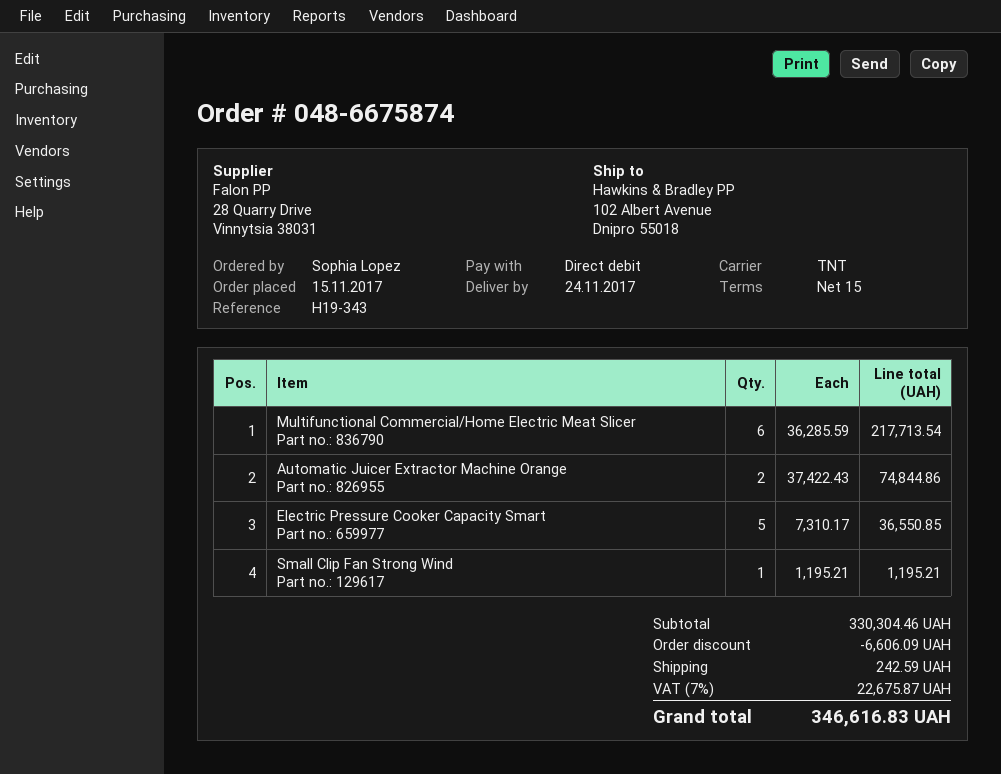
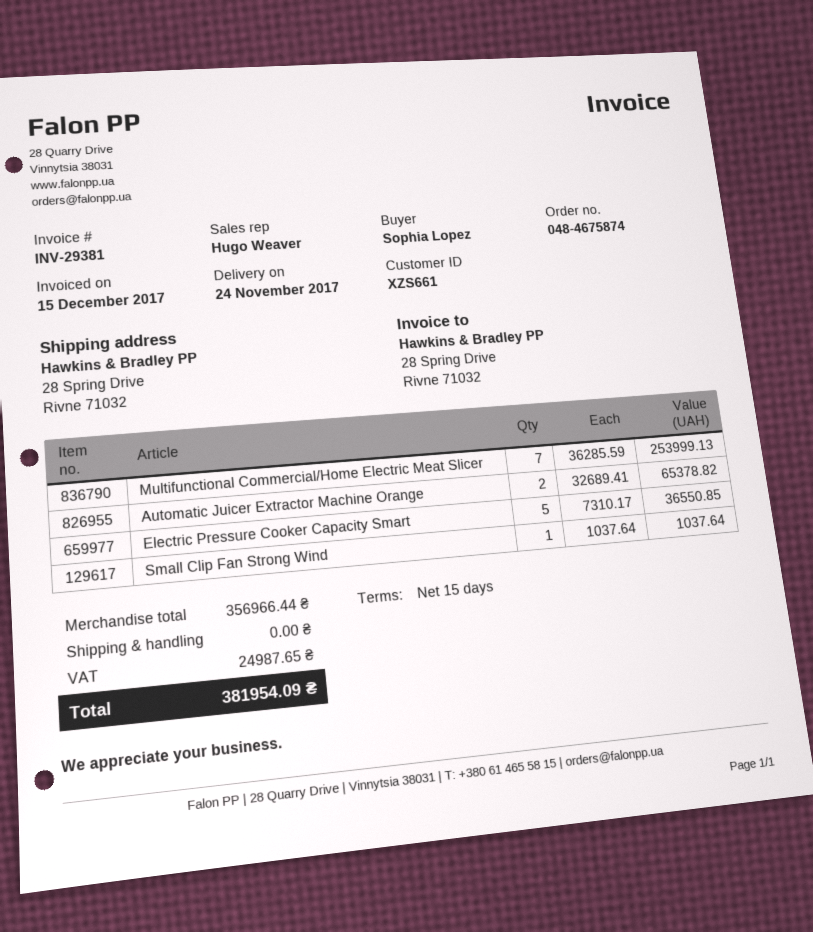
order number: 048-6675874 -> 048-4675874
ship to: 102 Albert Avenue, Dnipro 55018 -> 28 Spring Drive, Rivne 71032
Multifunctional Commercial/Home Electric Meat Slicer: 6 x 36285.59 = 217713.54 -> 7 x 36285.59 = 253999.13
Automatic Juicer Extractor Machine Orange: 2 x 37422.43 = 74844.86 -> 2 x 32689.41 = 65378.82
Small Clip Fan Strong Wind: 1 x 1195.21 = 1195.21 -> 1 x 1037.64 = 1037.64
subtotal: 330304.46 -> 356966.44
discount: 6606.09 -> none
shipping: 242.59 -> 0.00
tax: 22675.87 -> 24987.65
total: 346616.83 -> 381954.09

